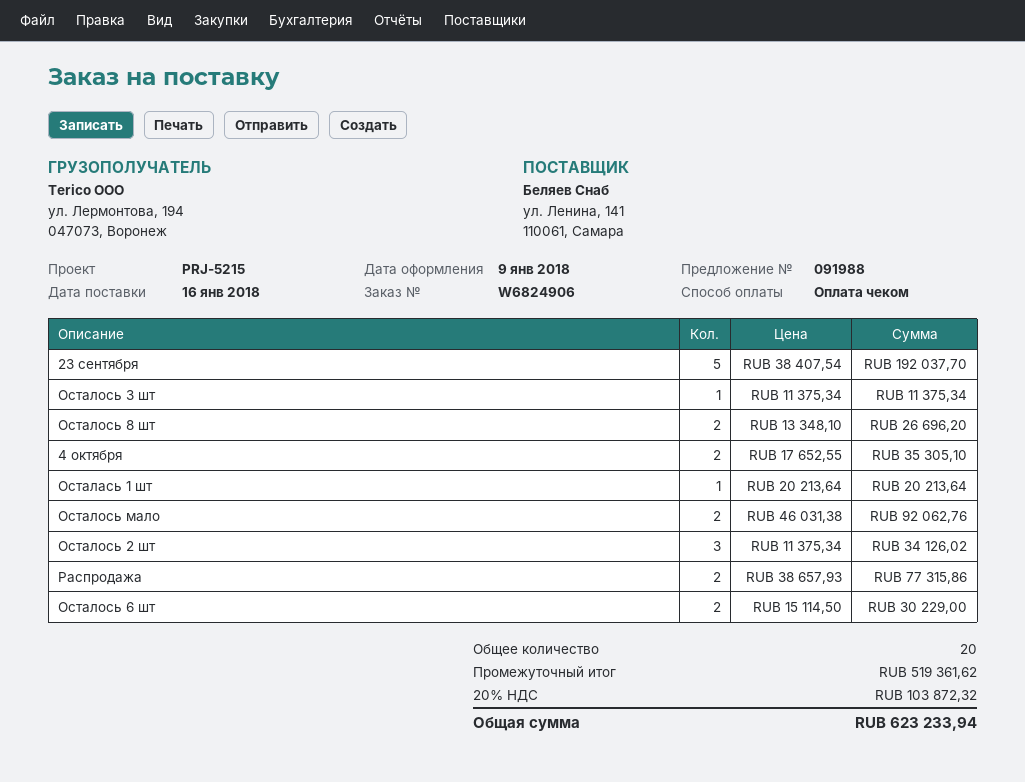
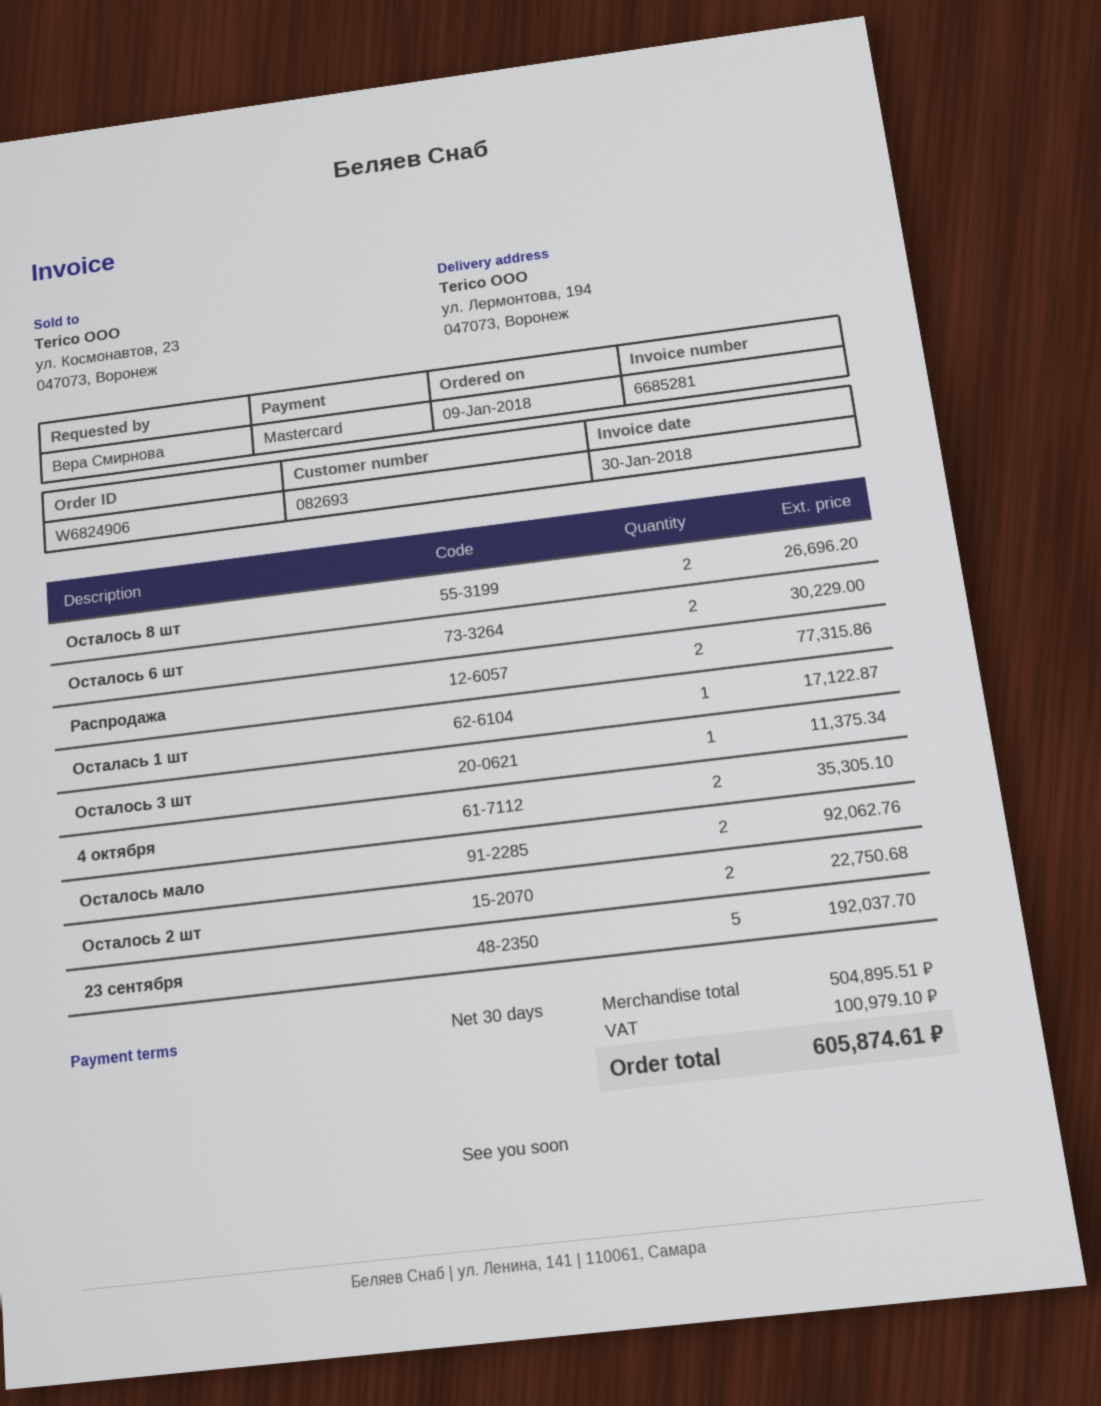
payment method: cheque -> Mastercard
Осталась 1 шт: 1 for 20213.64 -> 1 for 17122.87
Осталось 2 шт: 3 for 34126.02 -> 2 for 22750.68
subtotal: 519361.62 -> 504895.51
tax: 103872.32 -> 100979.10
total: 623233.94 -> 605874.61

